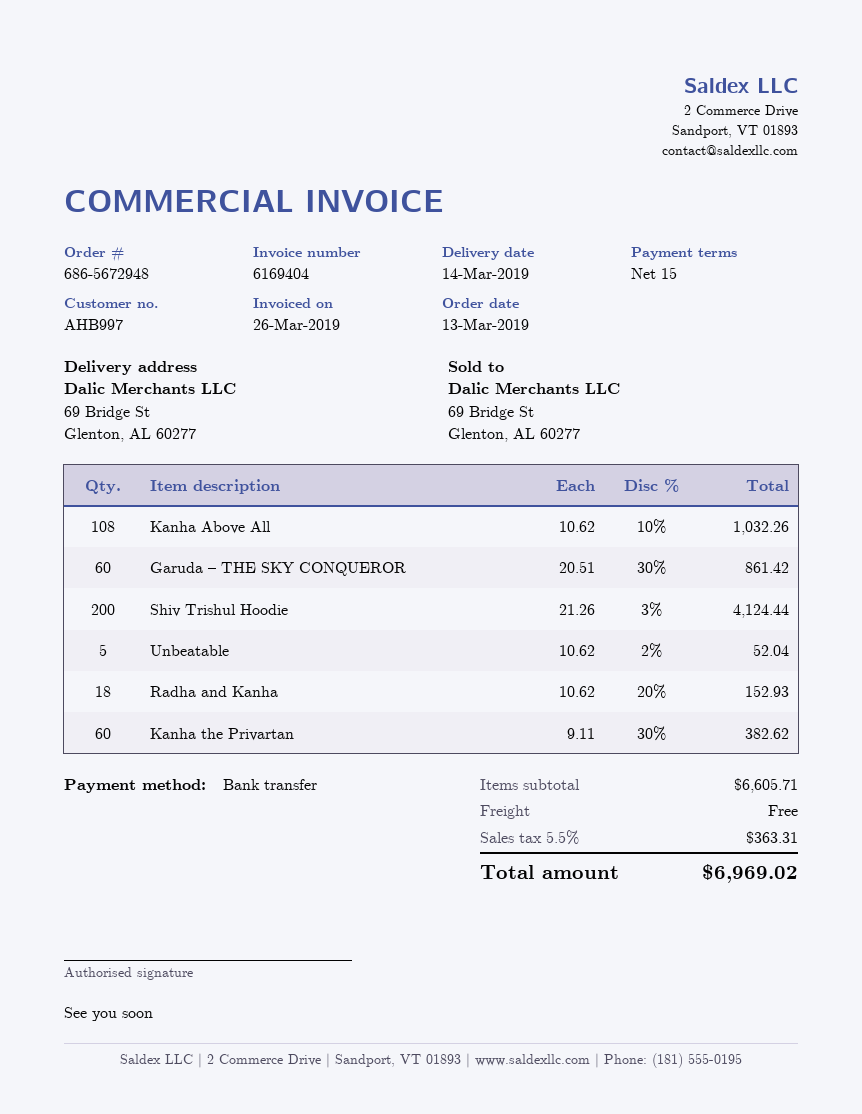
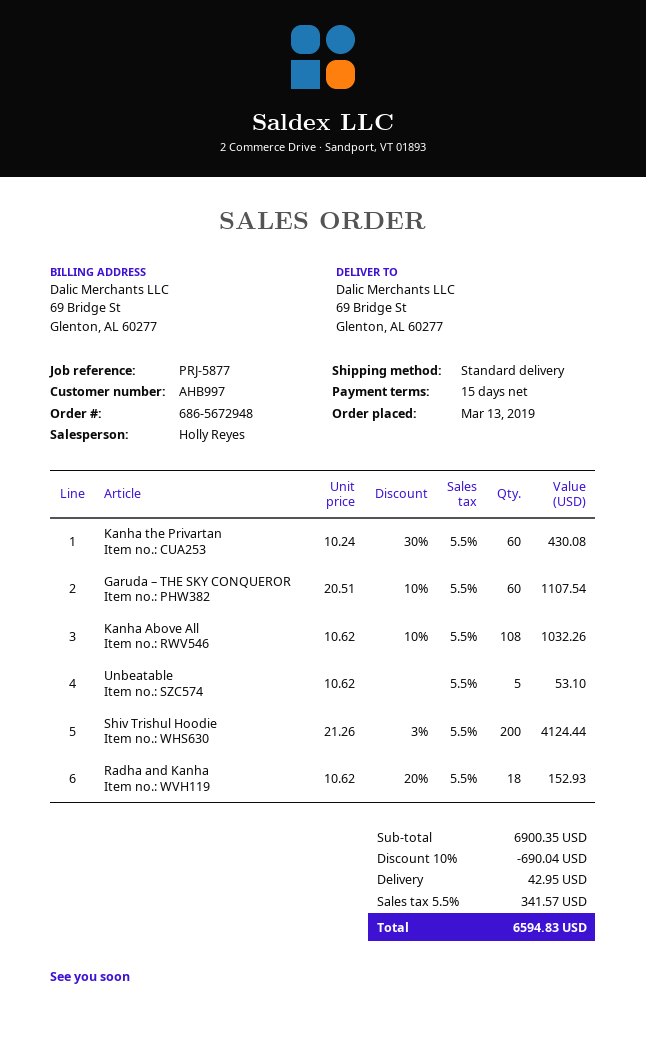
Garuda – THE SKY CONQUEROR: 60 x 20.51 - 30% = 861.42 -> 60 x 20.51 - 10% = 1107.54
Unbeatable: 5 x 10.62 - 2% = 52.04 -> 5 x 10.62 = 53.10
Kanha the Privartan: 60 x 9.11 - 30% = 382.62 -> 60 x 10.24 - 30% = 430.08
subtotal: 6605.71 -> 6900.35
discount: none -> 10% = 690.04
shipping: 0.00 -> 42.95
tax: 5.5% = 363.31 -> 5.5% = 341.57
total: 6969.02 -> 6594.83

